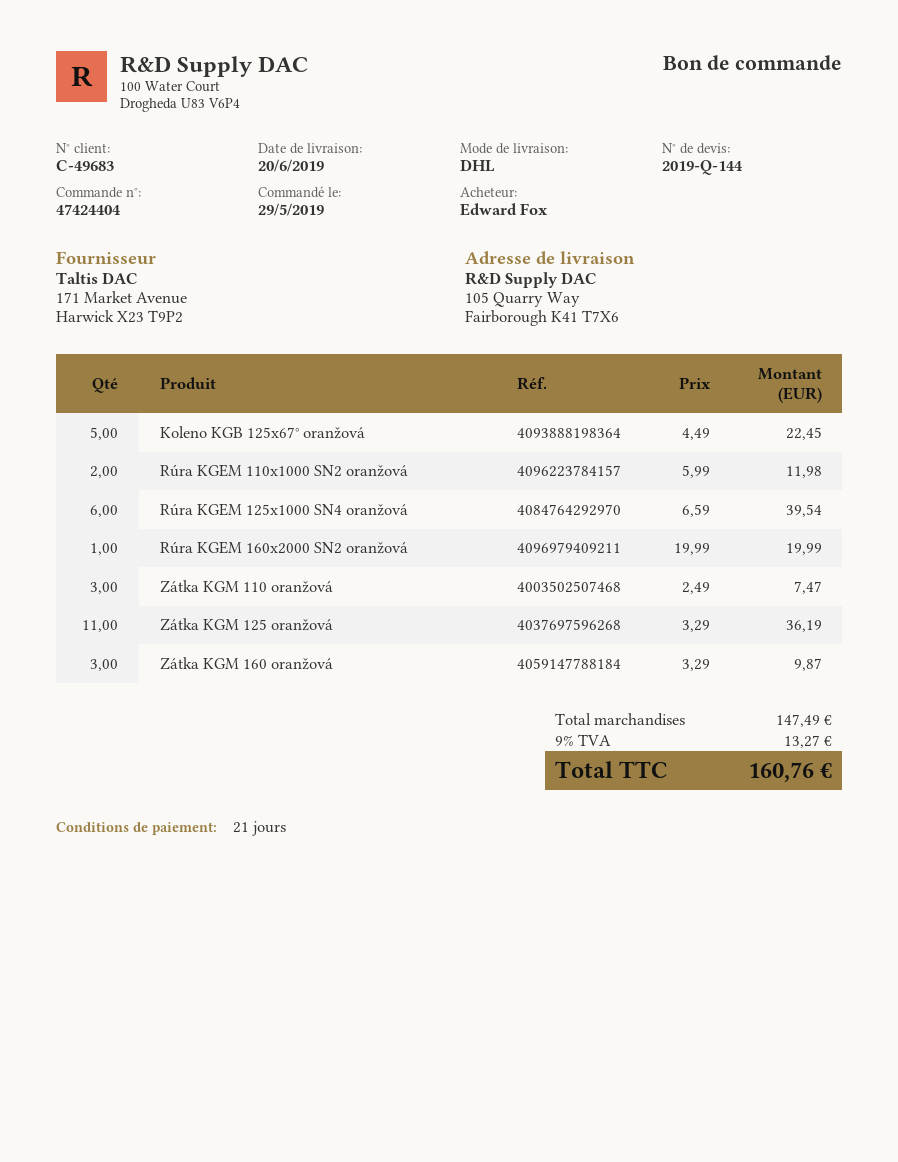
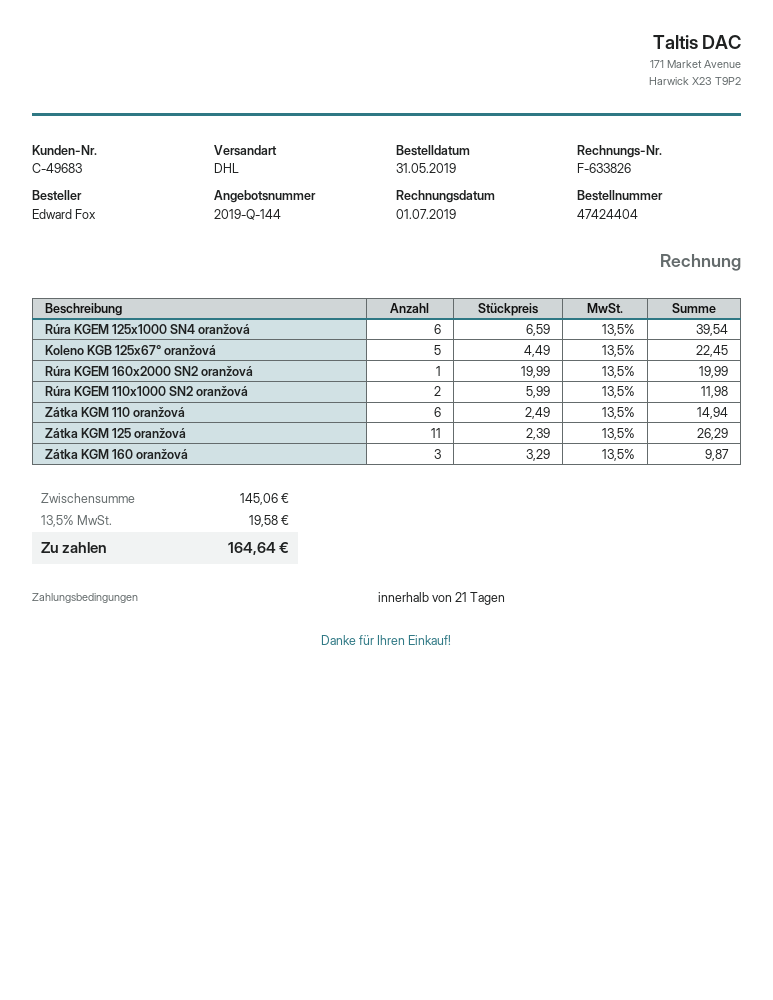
order date: 2019-05-29 -> 2019-05-31
Zátka KGM 110 oranžová: 3 x 2.49 = 7.47 -> 6 x 2.49 = 14.94
Zátka KGM 125 oranžová: 11 x 3.29 = 36.19 -> 11 x 2.39 = 26.29
subtotal: 147.49 -> 145.06
tax: 9% = 13.27 -> 13.5% = 19.58
total: 160.76 -> 164.64

